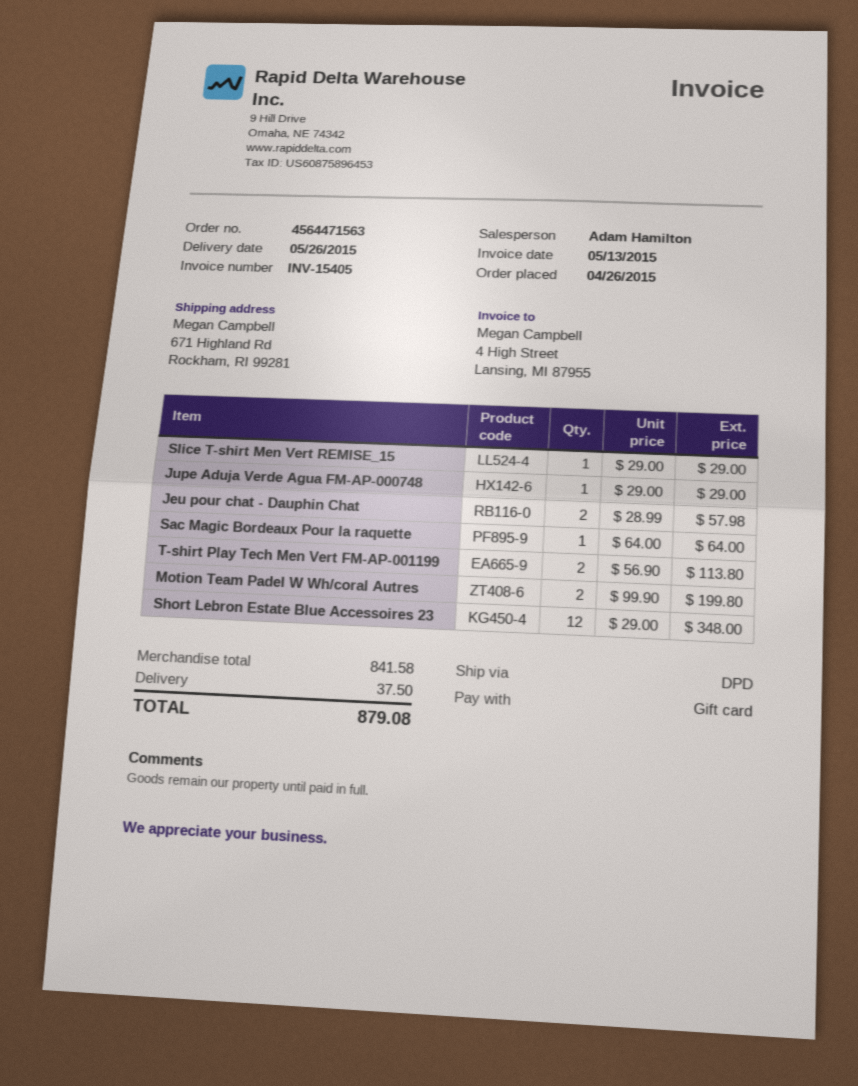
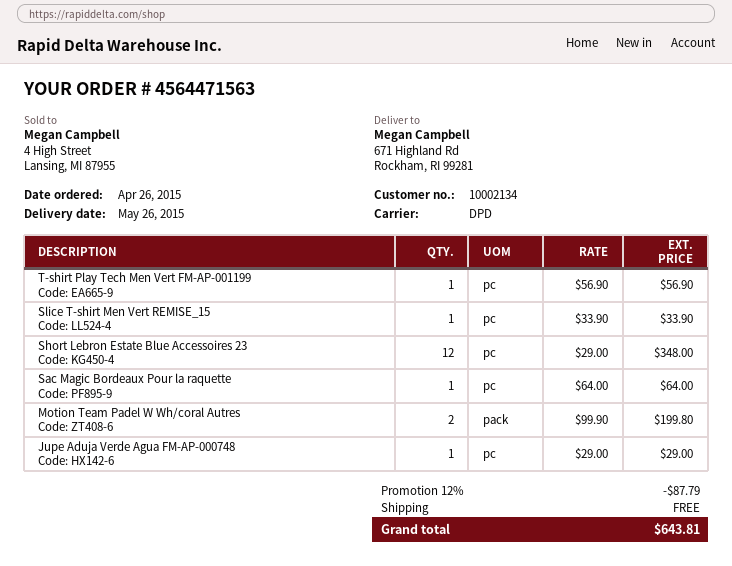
Slice T-shirt Men Vert REMISE_15: 1 x 29.00 = 29.00 -> 1 x 33.90 = 33.90
Jeu pour chat - Dauphin Chat: 2 x 28.99 = 57.98 -> none
T-shirt Play Tech Men Vert FM-AP-001199: 2 x 56.90 = 113.80 -> 1 x 56.90 = 56.90
discount: none -> 12% = 87.79
shipping: 37.50 -> 0.00
total: 879.08 -> 643.81

